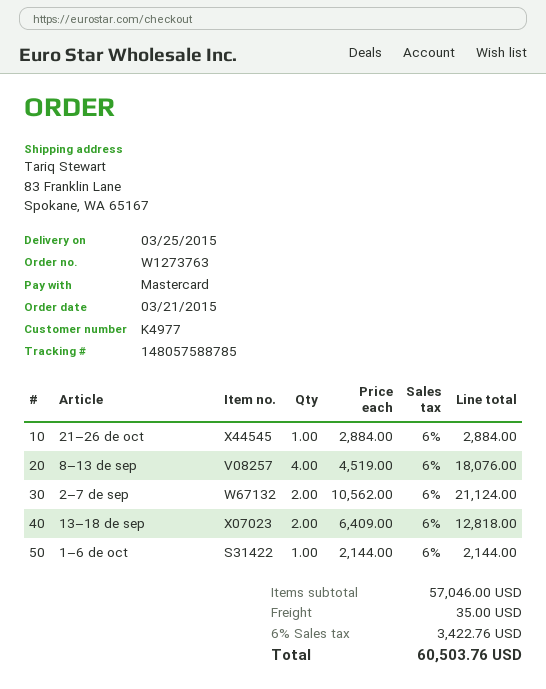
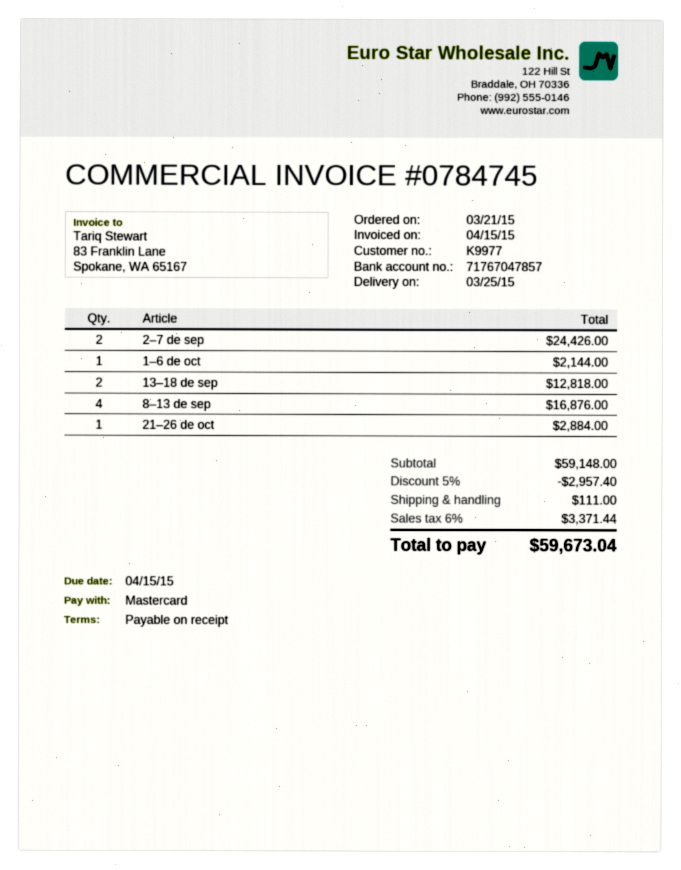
customer number: K4977 -> K9977
8–13 de sep: 4 for 18076.00 -> 4 for 16876.00
2–7 de sep: 2 for 21124.00 -> 2 for 24426.00
subtotal: 57046.00 -> 59148.00
discount: none -> 5% = 2957.40
shipping: 35.00 -> 111.00
tax: 6% = 3422.76 -> 6% = 3371.44
total: 60503.76 -> 59673.04

